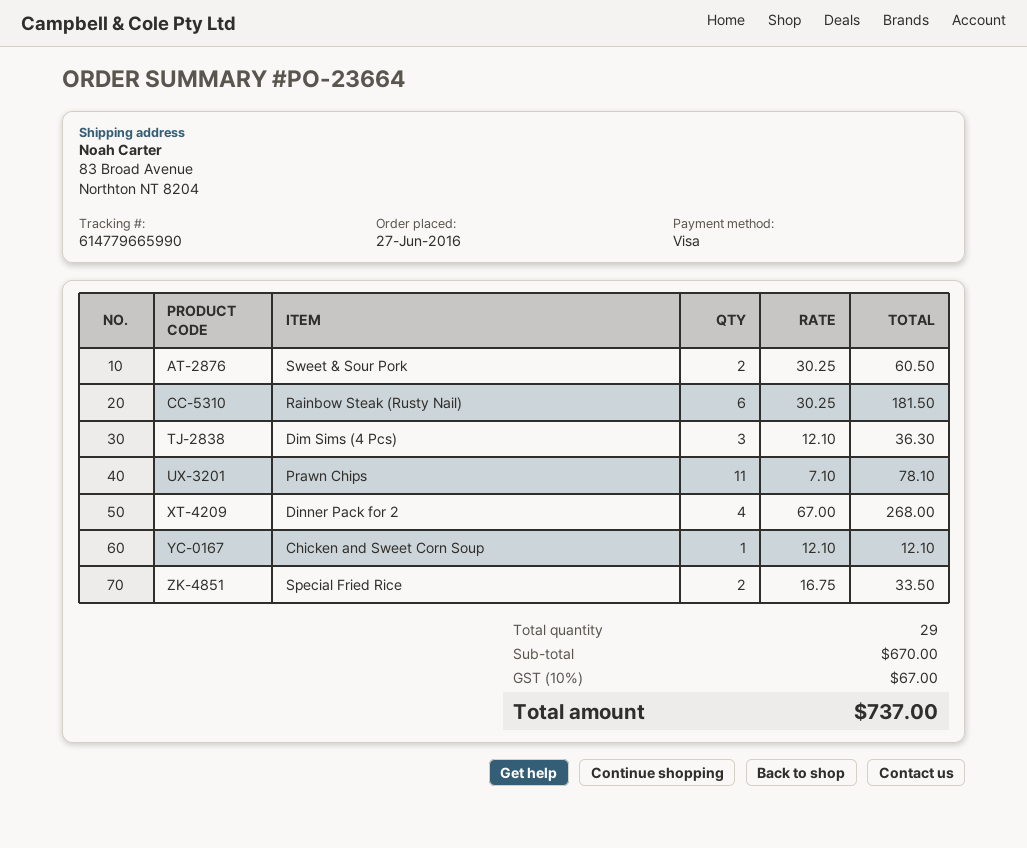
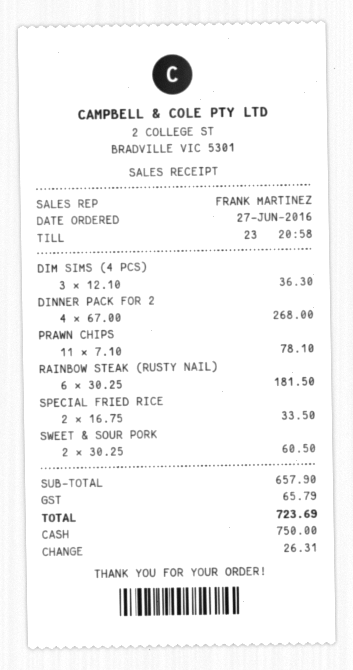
payment method: Visa -> cash
Chicken and Sweet Corn Soup: 1 x 12.10 = 12.10 -> none
subtotal: 670.00 -> 657.90
tax: 67.00 -> 65.79
total: 737.00 -> 723.69

